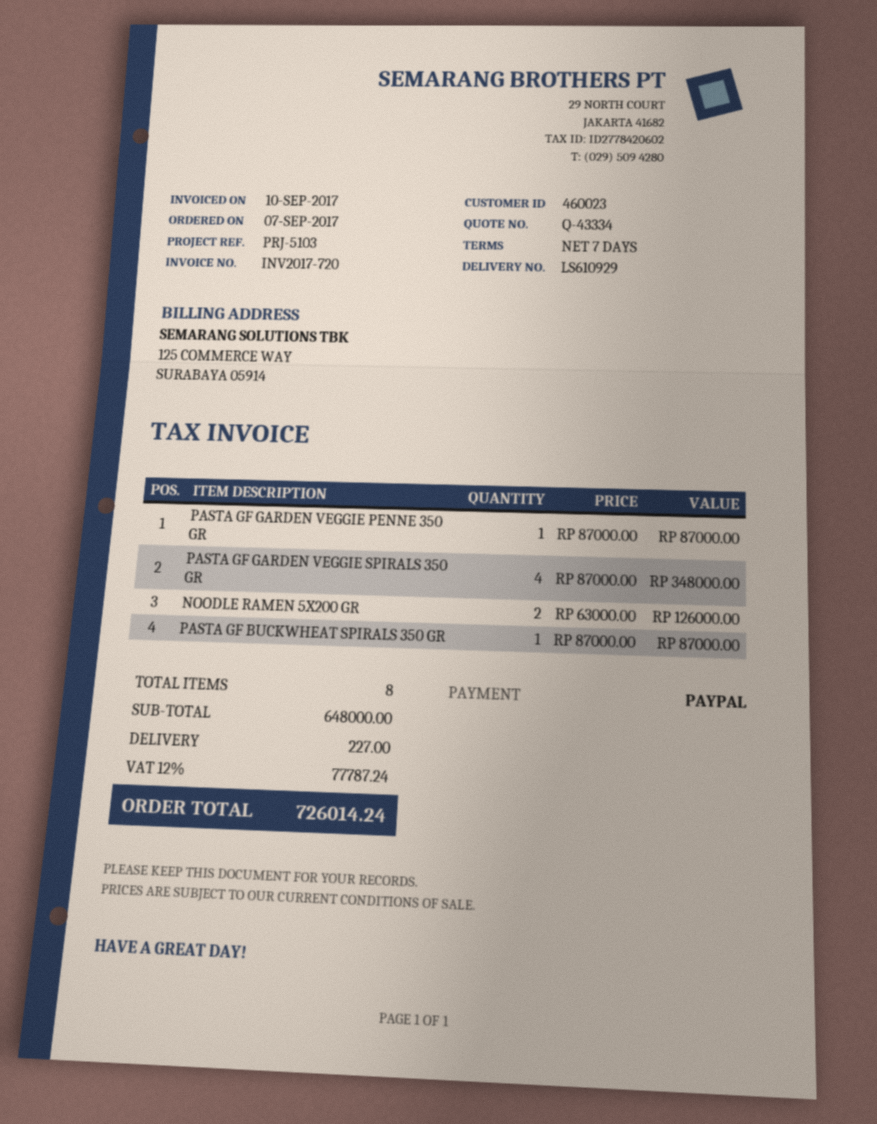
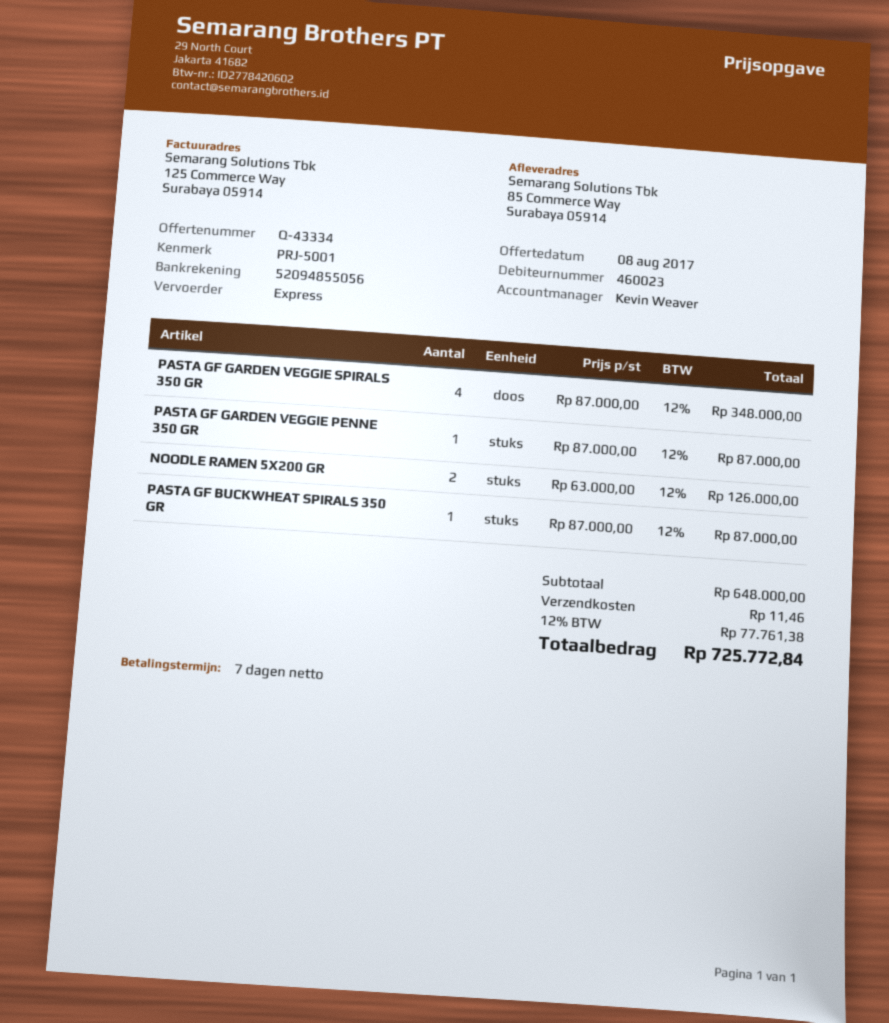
reference: PRJ-5103 -> PRJ-5001
shipping: 227.00 -> 11.46
tax: 12% = 77787.24 -> 12% = 77761.38
total: 726014.24 -> 725772.84

